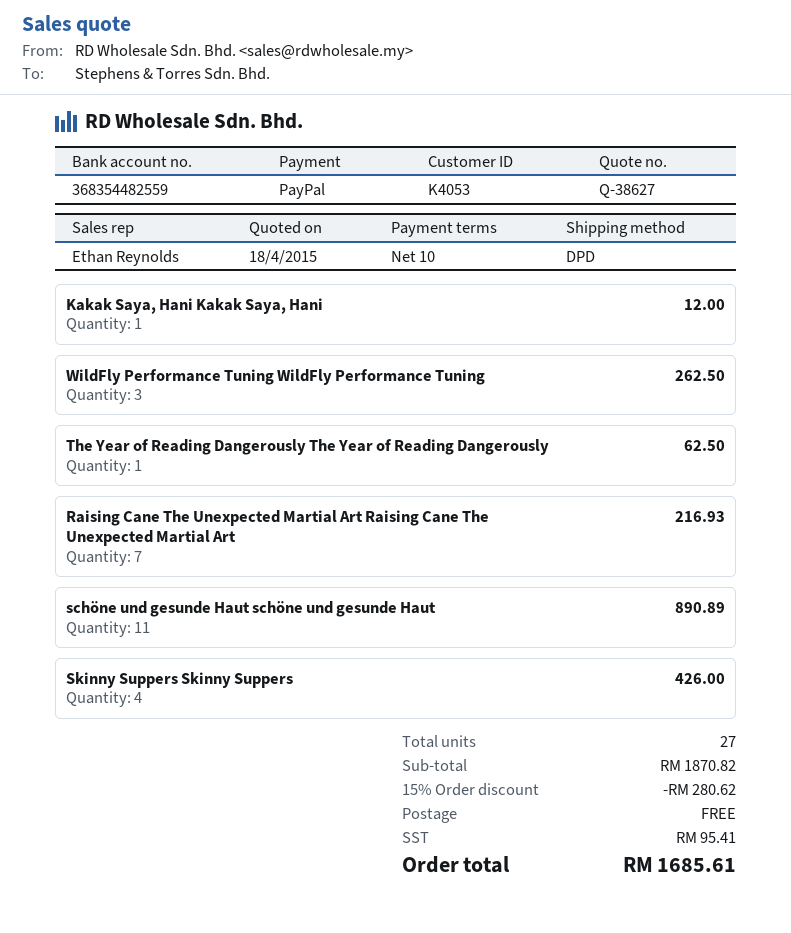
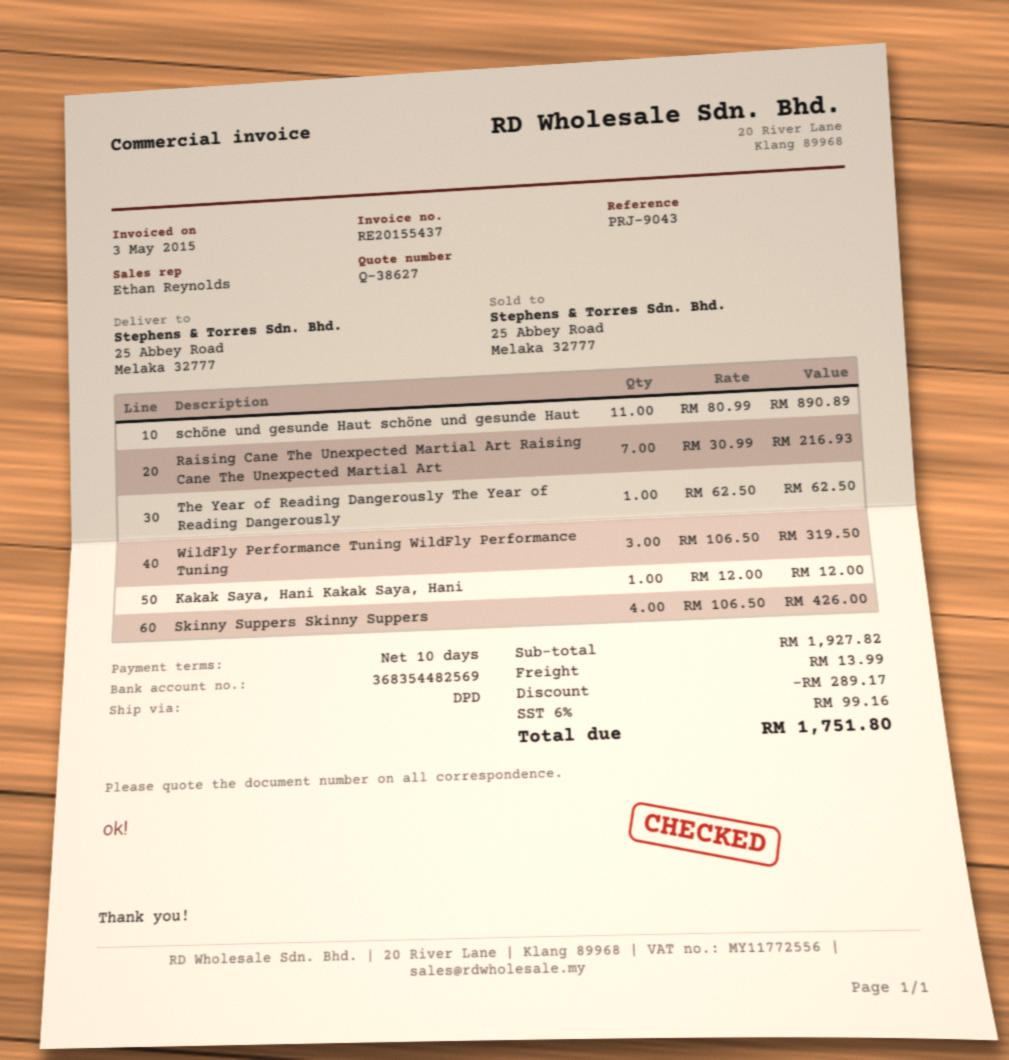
bank account: 368354482559 -> 368354482569
WildFly Performance Tuning WildFly Performance Tuning: 3 for 262.50 -> 3 for 319.50
subtotal: 1870.82 -> 1927.82
discount: 280.62 -> 289.17
shipping: 0.00 -> 13.99
tax: 95.41 -> 99.16
total: 1685.61 -> 1751.80

